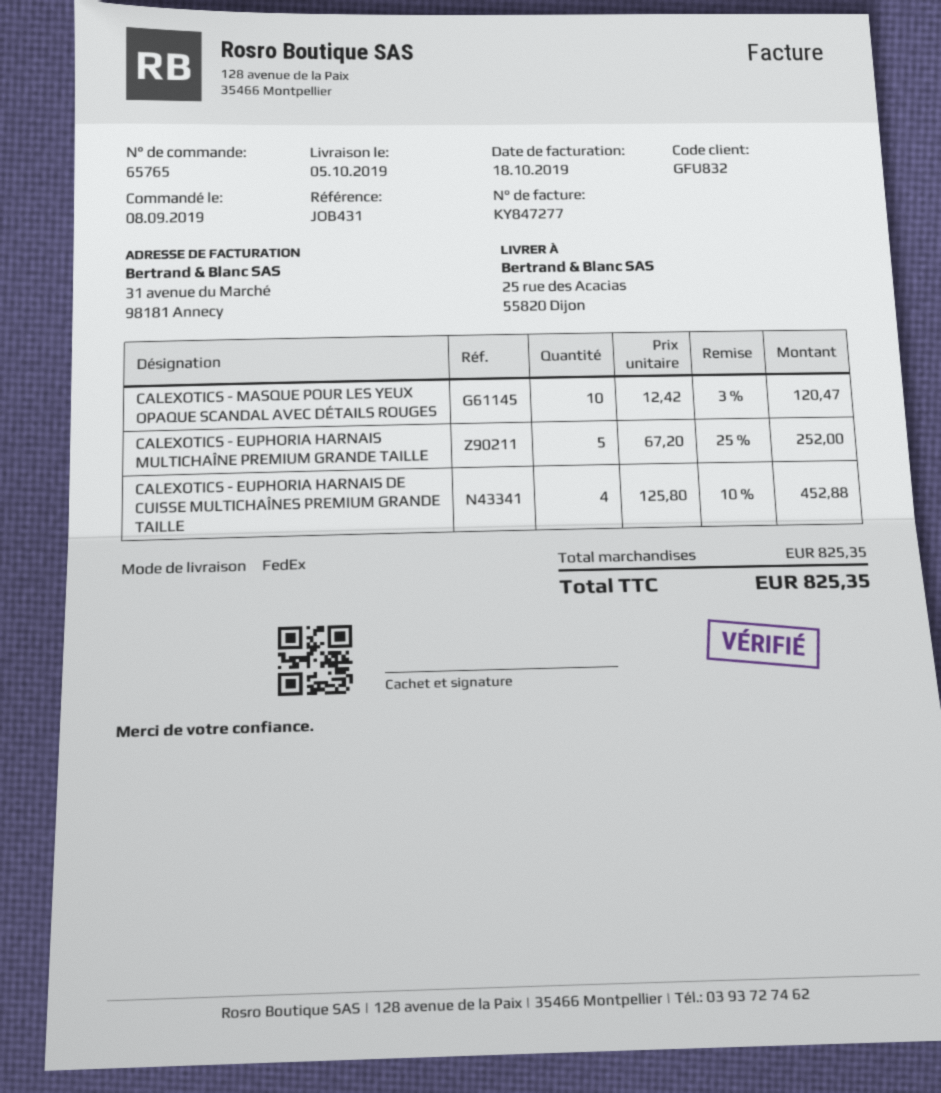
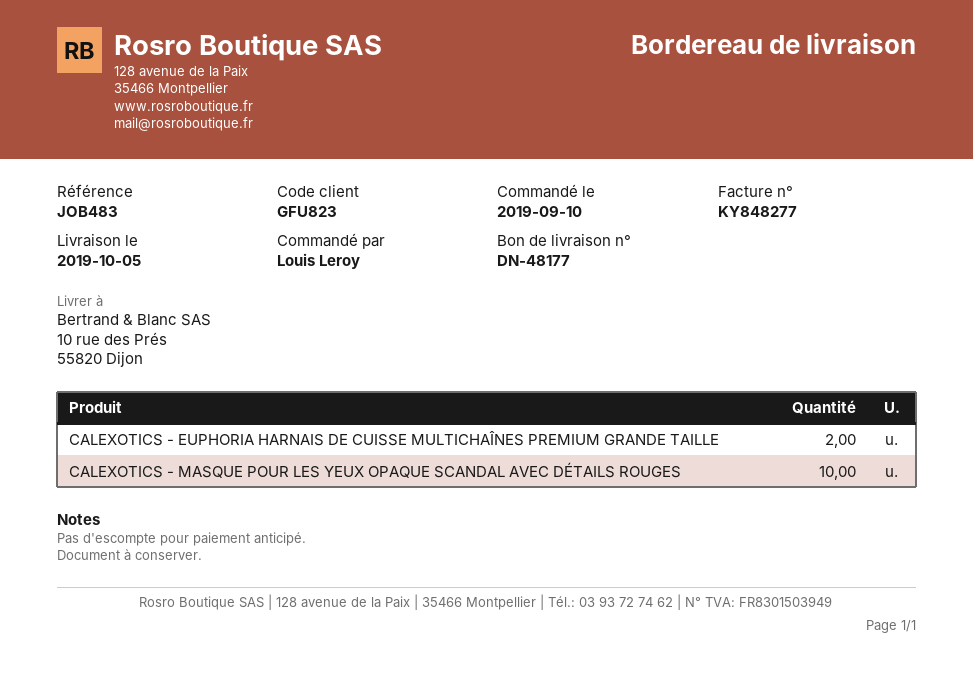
order date: 2019-09-08 -> 2019-09-10
invoice number: KY847277 -> KY848277
customer number: GFU832 -> GFU823
reference: JOB431 -> JOB483
ship to: 25 rue des Acacias, 55820 Dijon -> 10 rue des Prés, 55820 Dijon
CALEXOTICS - EUPHORIA HARNAIS MULTICHAÎNE PREMIUM GRANDE TAILLE: 5 -> none
CALEXOTICS - EUPHORIA HARNAIS DE CUISSE MULTICHAÎNES PREMIUM GRANDE TAILLE: 4 -> 2

